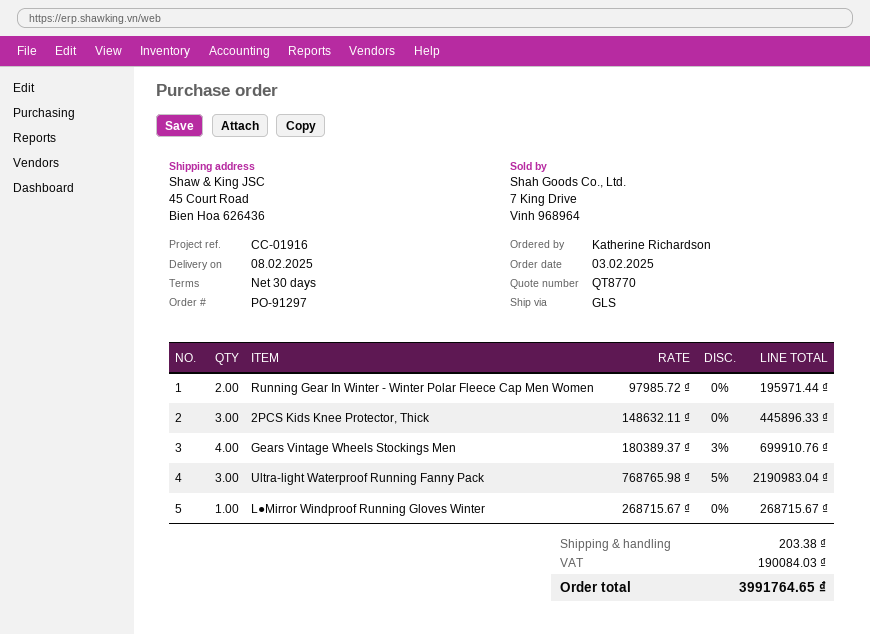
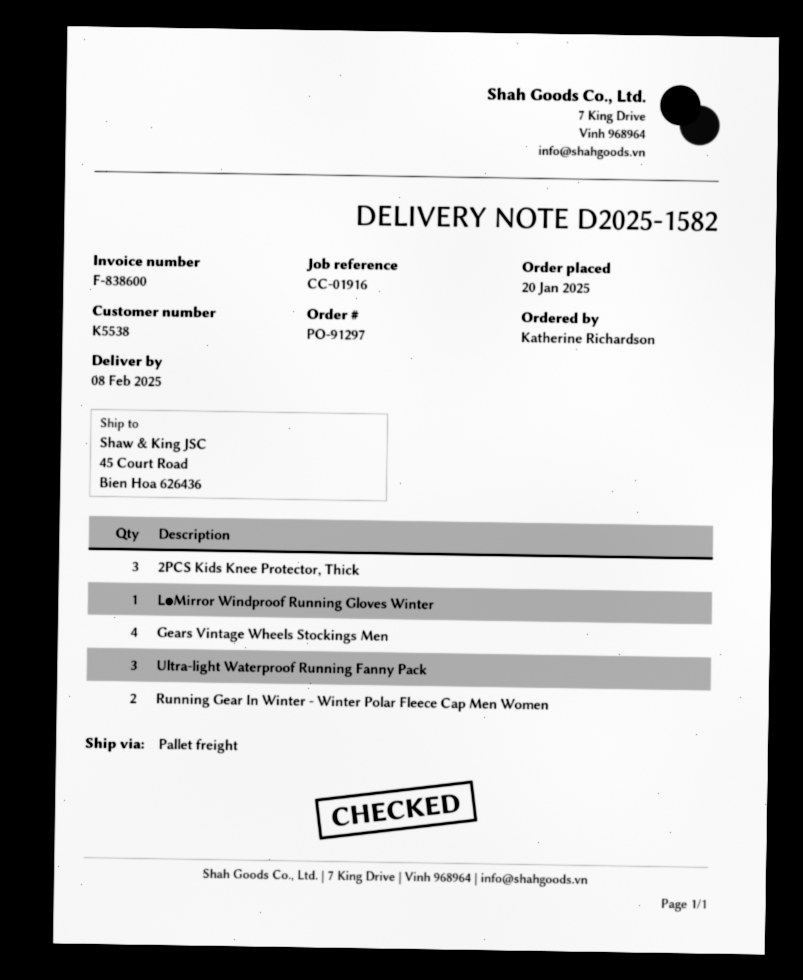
order date: 2025-02-03 -> 2025-01-20
shipping method: GLS -> pallet freight

